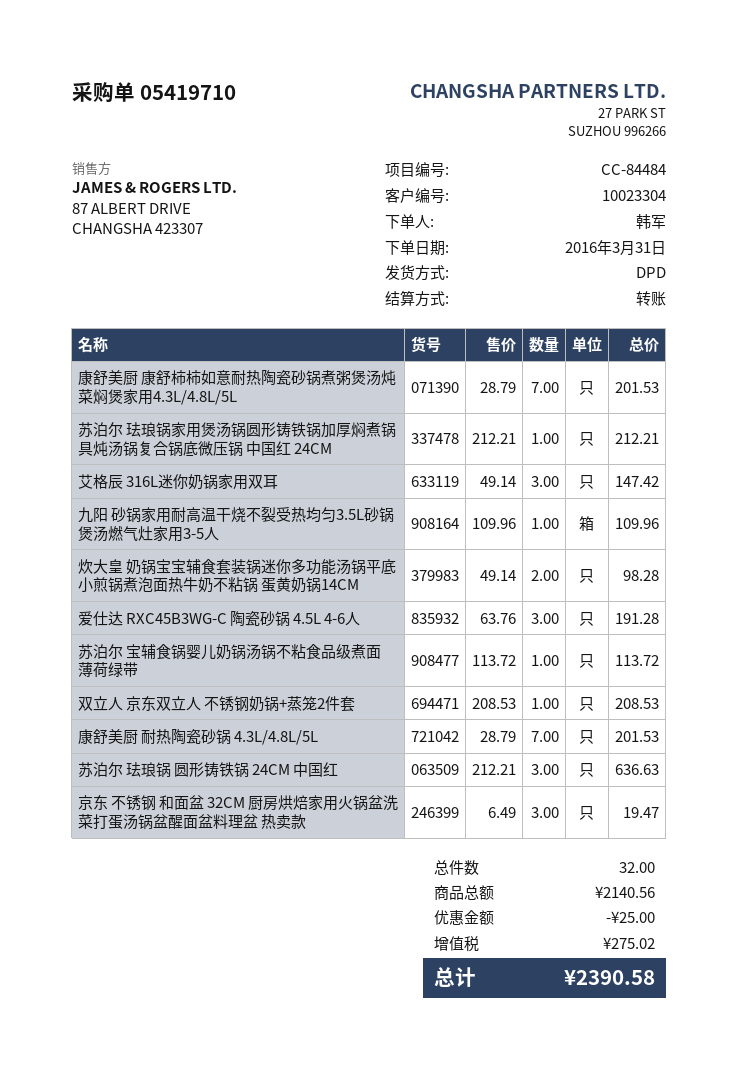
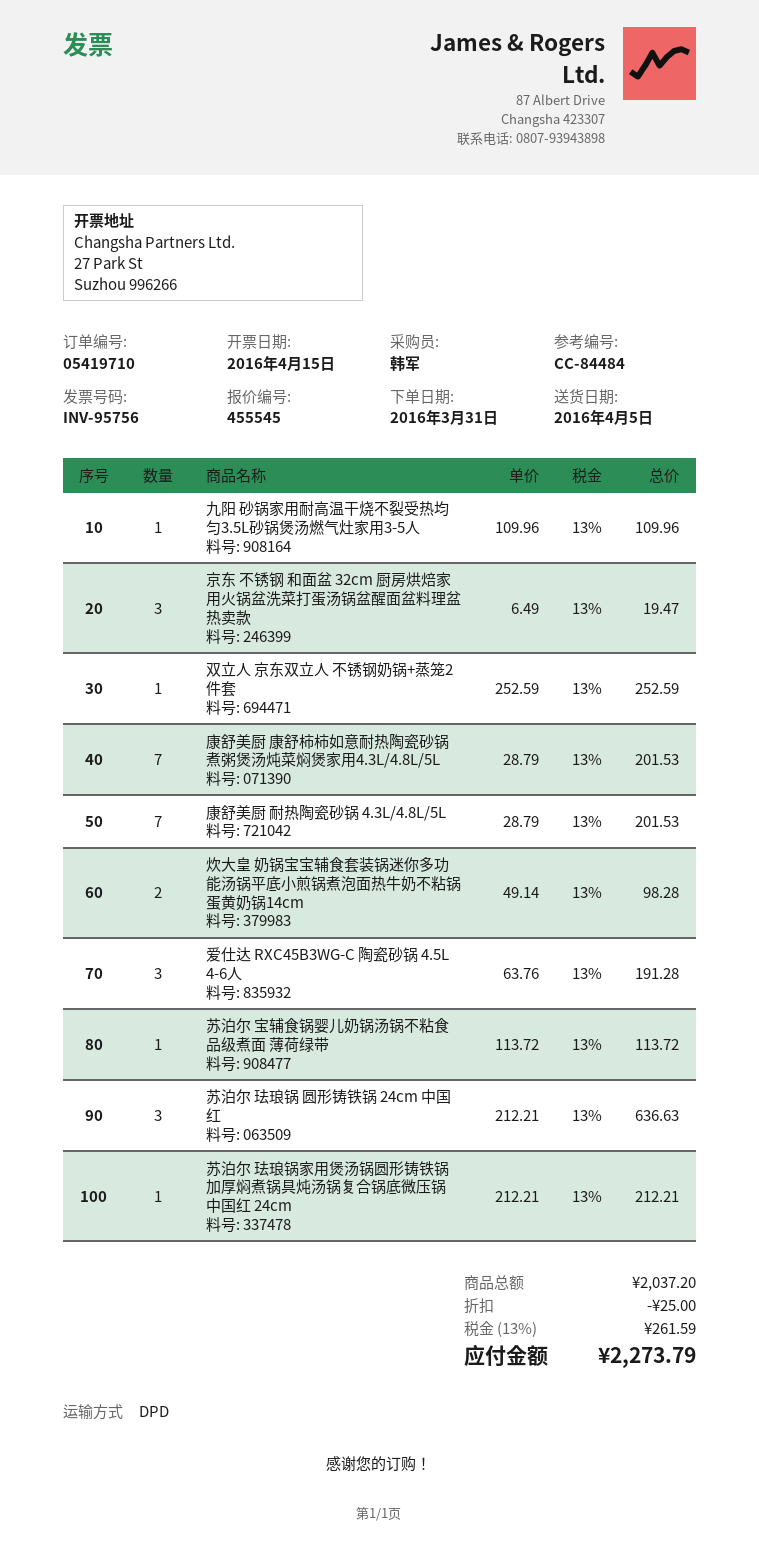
艾格辰 316L迷你奶锅家用双耳: 3 x 49.14 = 147.42 -> none
双立人 京东双立人 不锈钢奶锅+蒸笼2件套: 1 x 208.53 = 208.53 -> 1 x 252.59 = 252.59
subtotal: 2140.56 -> 2037.20
tax: 275.02 -> 261.59
total: 2390.58 -> 2273.79

